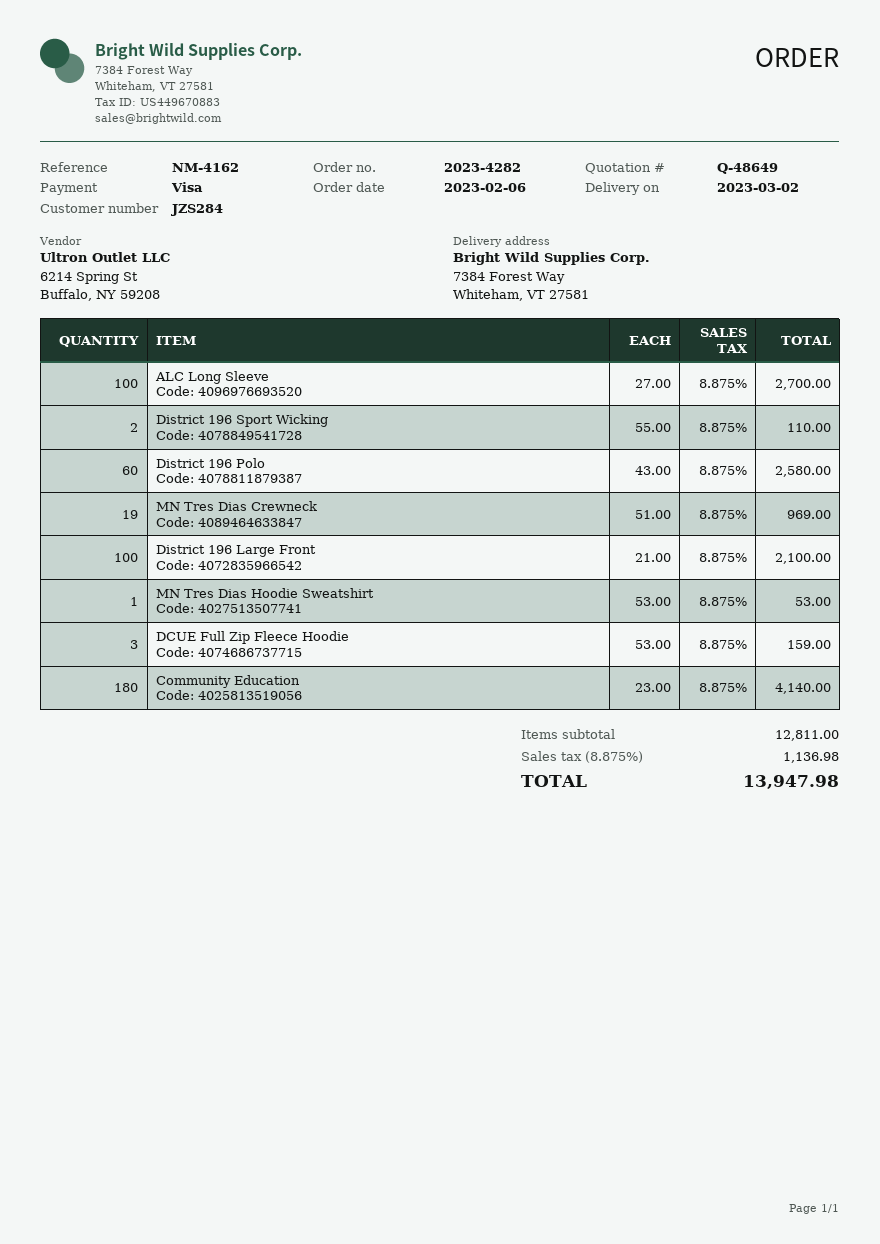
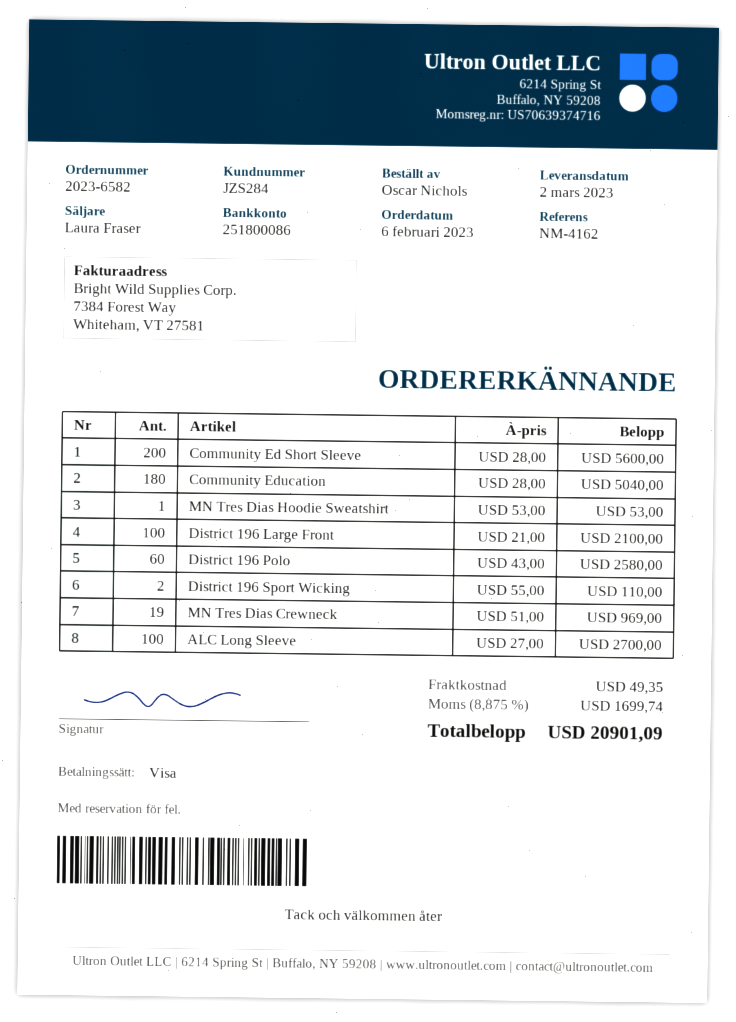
order number: 2023-4282 -> 2023-6582
DCUE Full Zip Fleece Hoodie: 3 x 53.00 = 159.00 -> none
Community Education: 180 x 23.00 = 4140.00 -> 180 x 28.00 = 5040.00
Community Ed Short Sleeve: none -> 200 x 28.00 = 5600.00
shipping: none -> 49.35
tax: 8.875% = 1136.98 -> 8.875% = 1699.74
total: 13947.98 -> 20901.09

